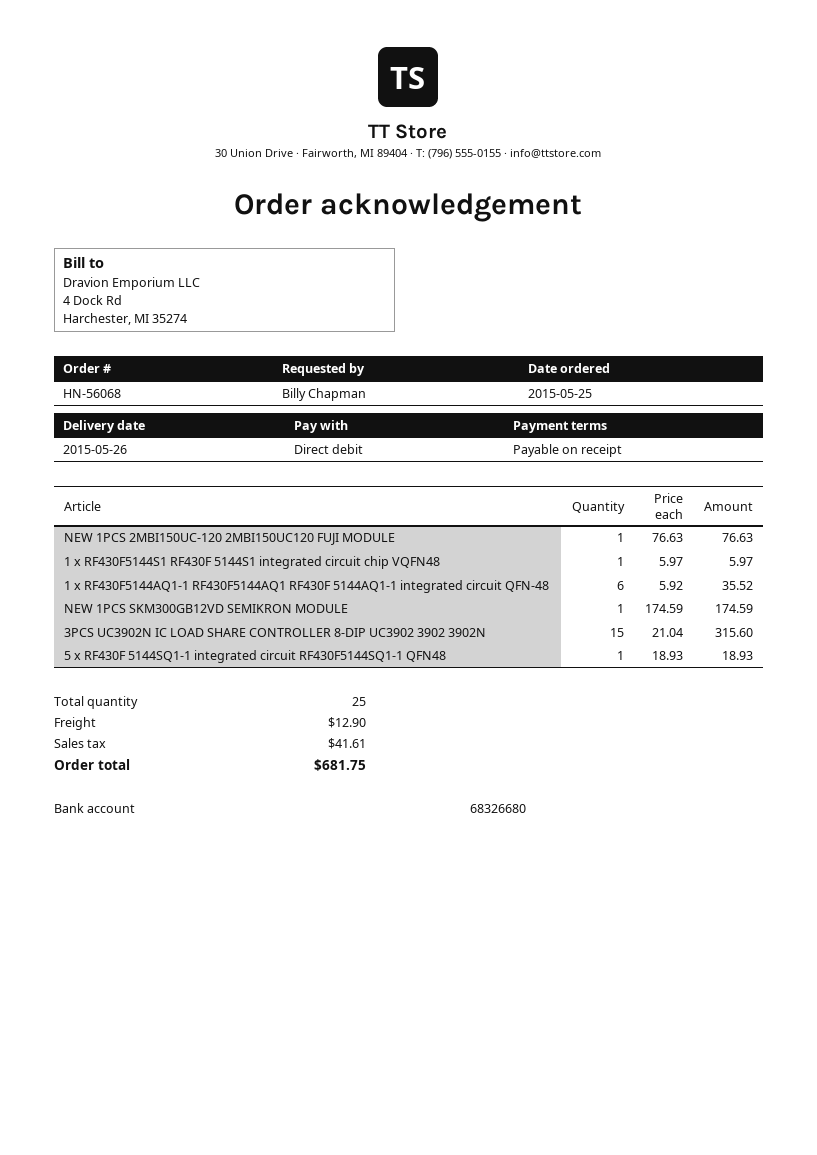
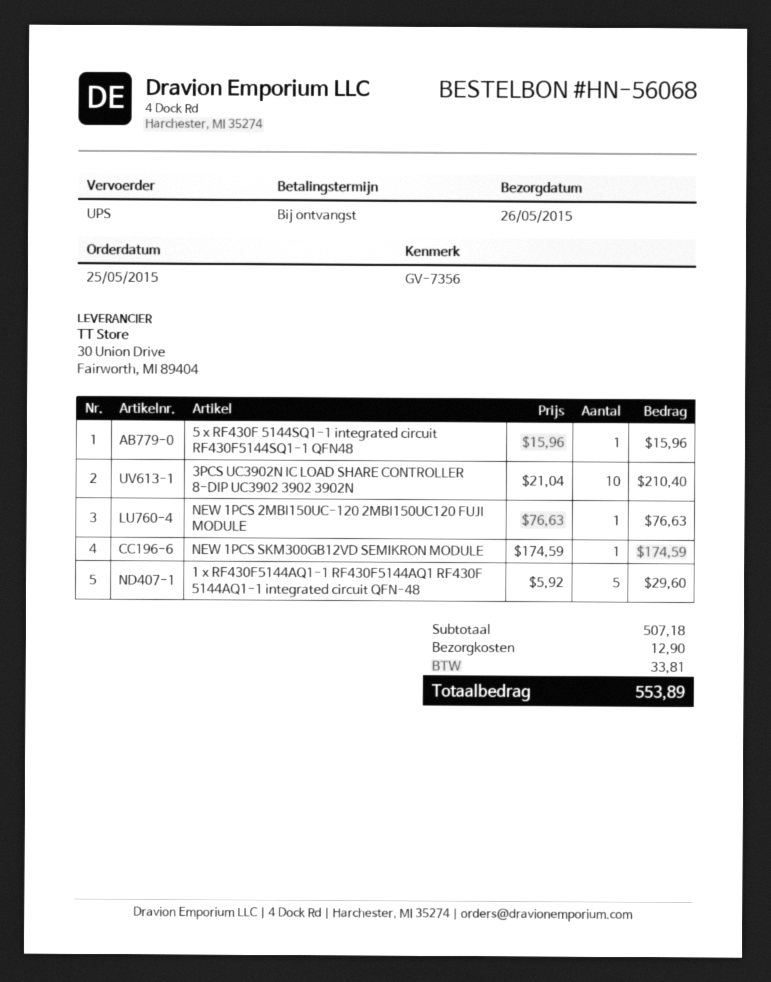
1 x RF430F5144S1 RF430F 5144S1 integrated circuit chip VQFN48: 1 x 5.97 = 5.97 -> none
1 x RF430F5144AQ1-1 RF430F5144AQ1 RF430F 5144AQ1-1 integrated circuit QFN-48: 6 x 5.92 = 35.52 -> 5 x 5.92 = 29.60
3PCS UC3902N IC LOAD SHARE CONTROLLER 8-DIP UC3902 3902 3902N: 15 x 21.04 = 315.60 -> 10 x 21.04 = 210.40
5 x RF430F 5144SQ1-1 integrated circuit RF430F5144SQ1-1 QFN48: 1 x 18.93 = 18.93 -> 1 x 15.96 = 15.96
tax: 41.61 -> 33.81
total: 681.75 -> 553.89

